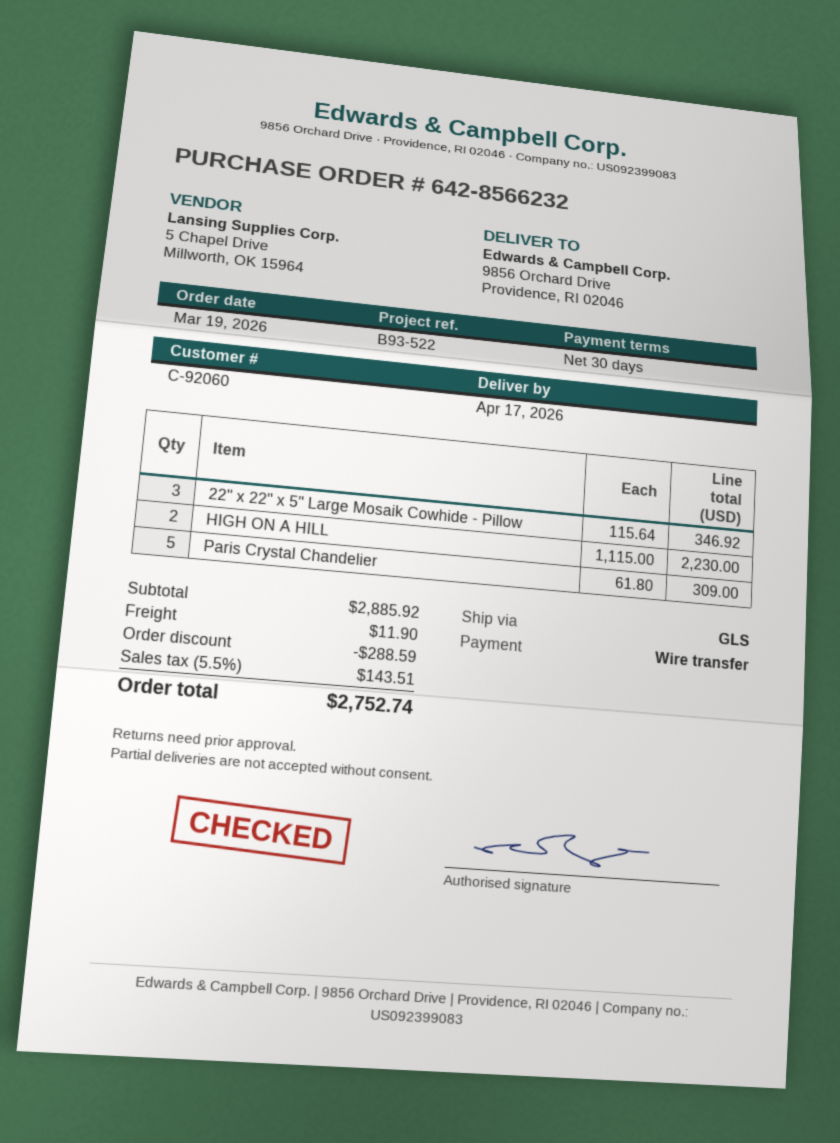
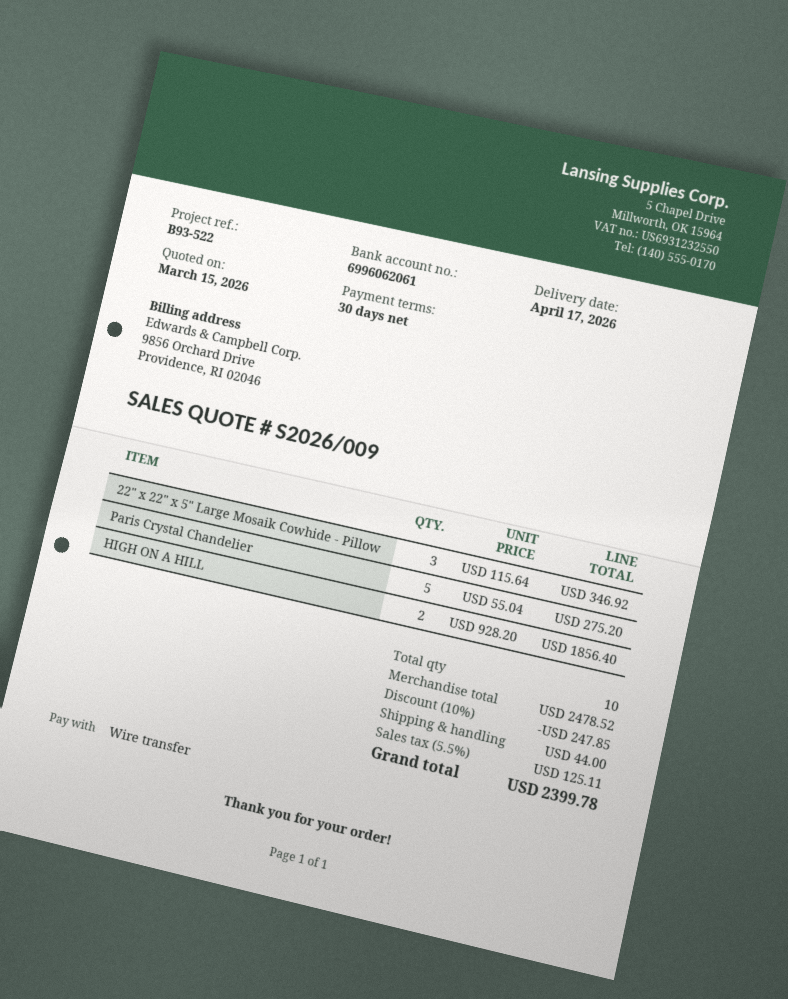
HIGH ON A HILL: 2 x 1115.00 = 2230.00 -> 2 x 928.20 = 1856.40
Paris Crystal Chandelier: 5 x 61.80 = 309.00 -> 5 x 55.04 = 275.20
subtotal: 2885.92 -> 2478.52
discount: 288.59 -> 247.85
shipping: 11.90 -> 44.00
tax: 5.5% = 143.51 -> 5.5% = 125.11
total: 2752.74 -> 2399.78

